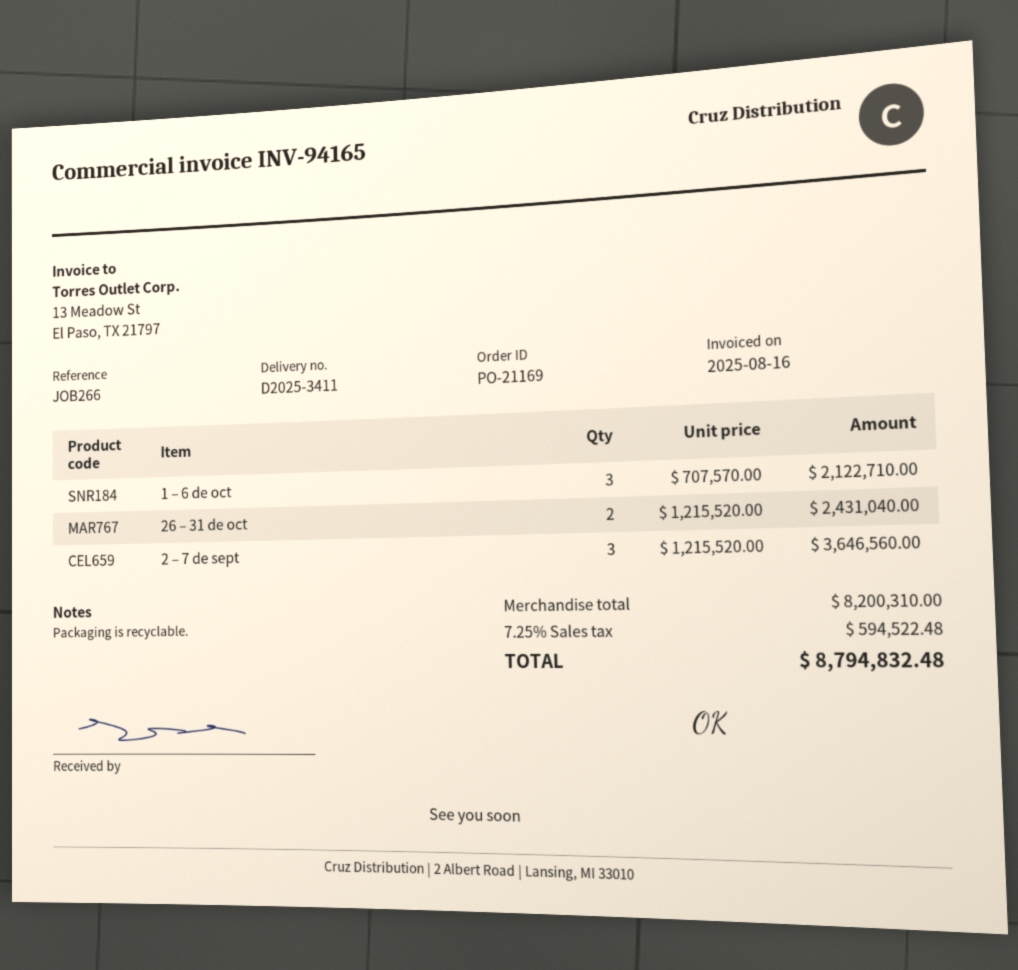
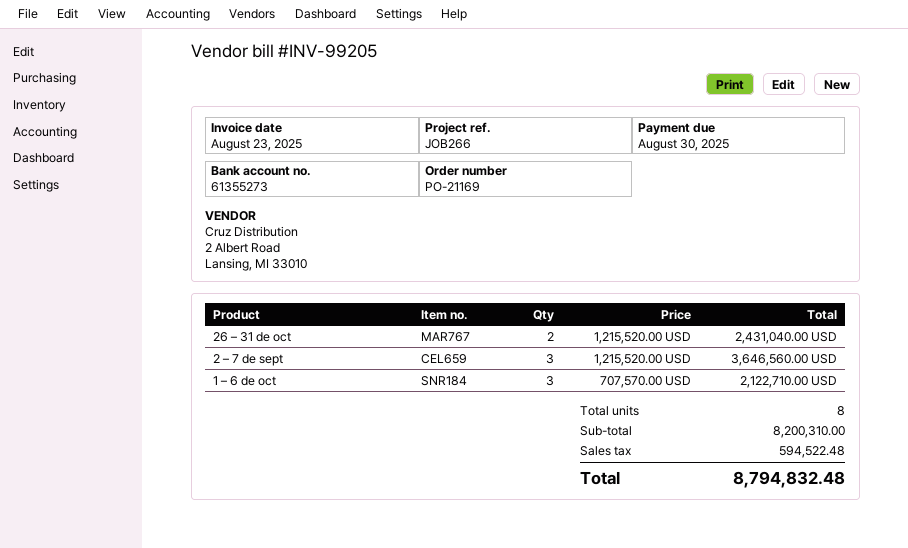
invoice number: INV-94165 -> INV-99205
invoice date: 2025-08-16 -> 2025-08-23

